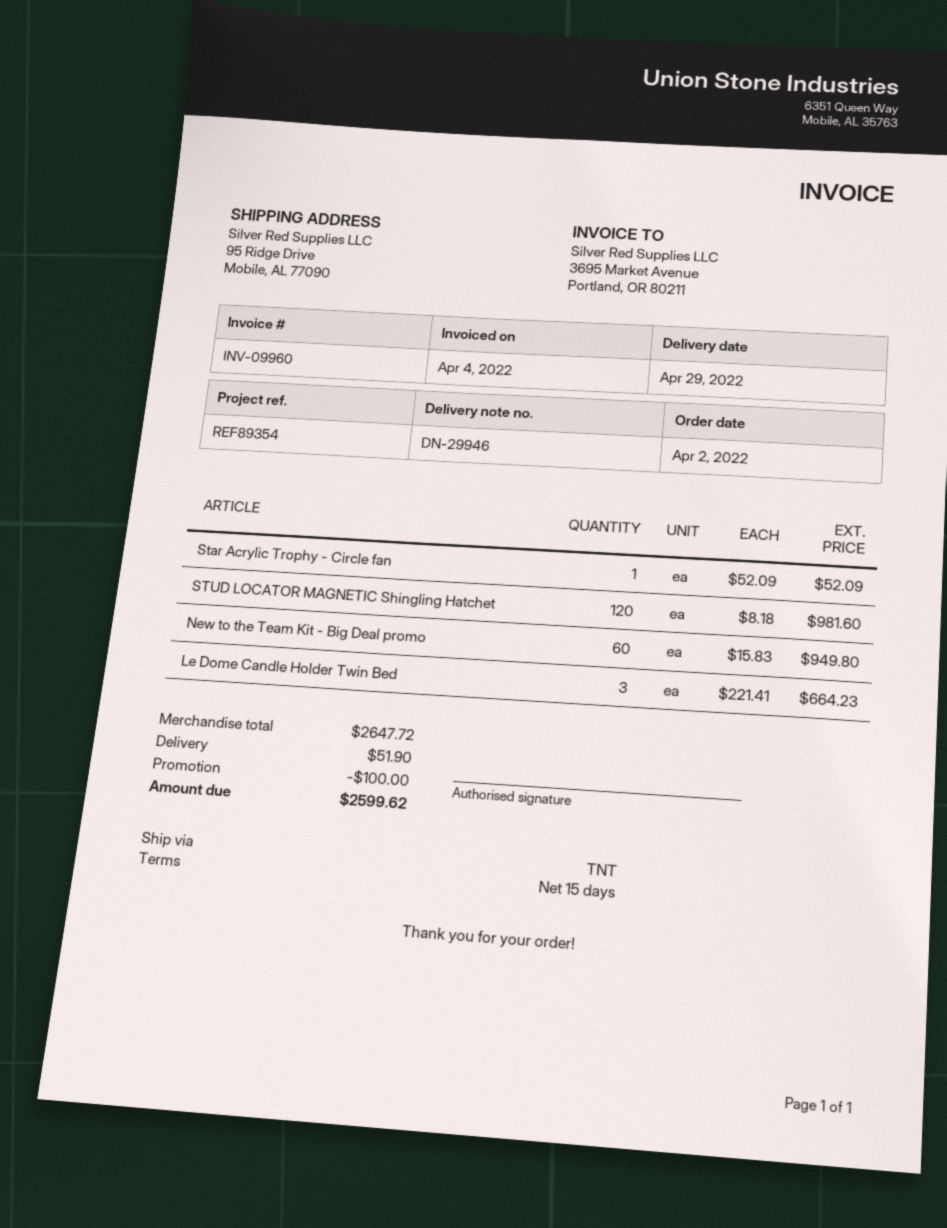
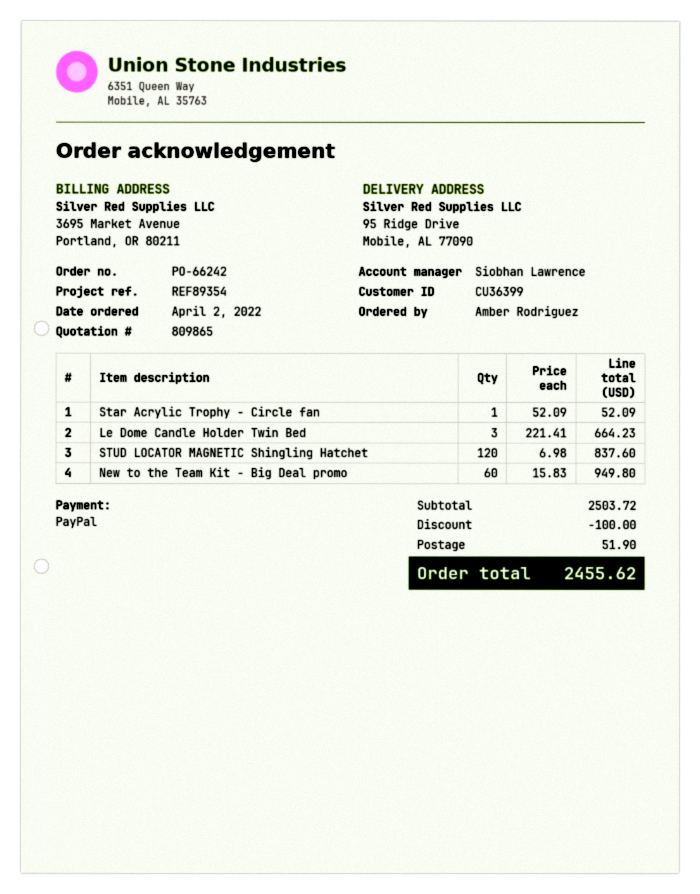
STUD LOCATOR MAGNETIC Shingling Hatchet: 120 x 8.18 = 981.60 -> 120 x 6.98 = 837.60
subtotal: 2647.72 -> 2503.72
total: 2599.62 -> 2455.62

